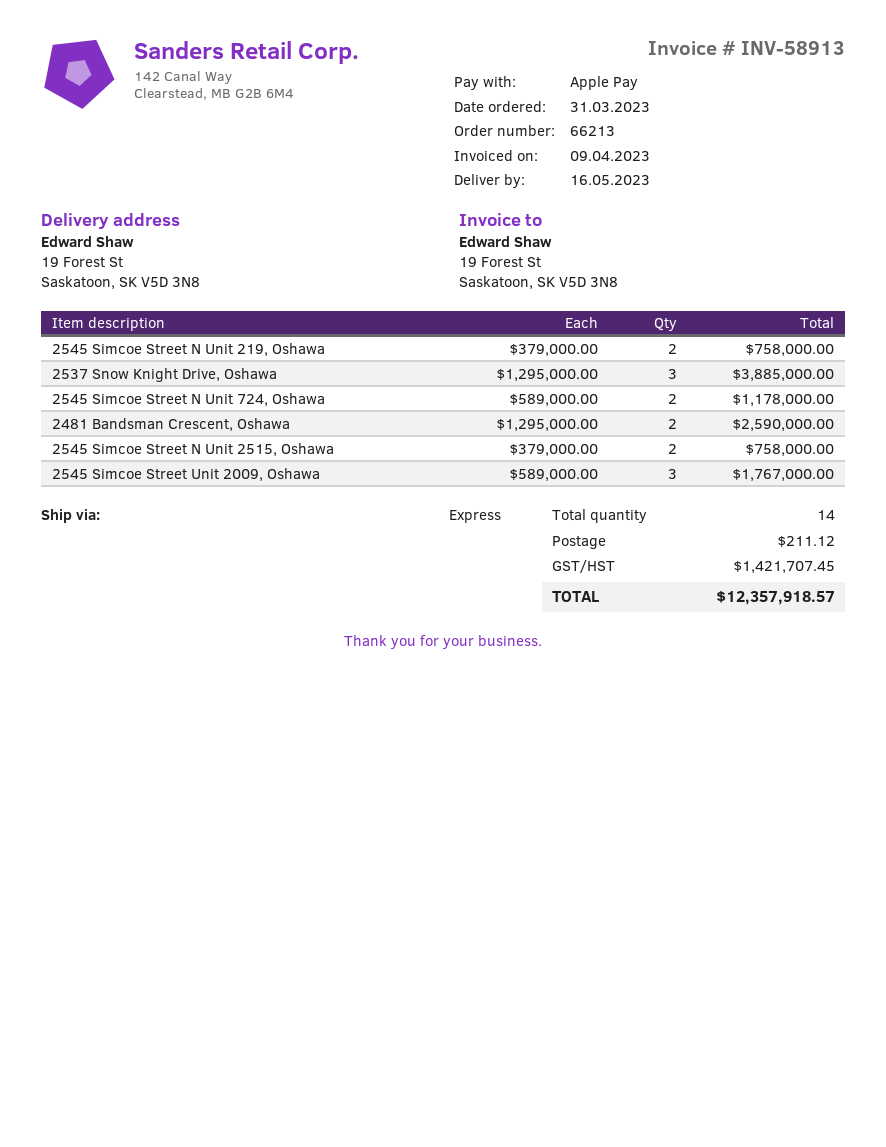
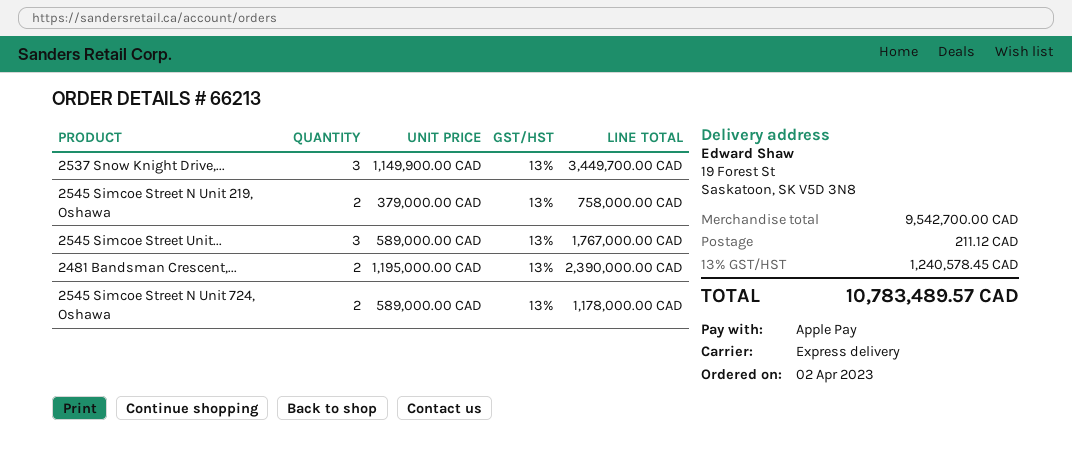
order date: 2023-03-31 -> 2023-04-02
2537 Snow Knight Drive, Oshawa: 3 x 1295000.00 = 3885000.00 -> 3 x 1149900.00 = 3449700.00
2481 Bandsman Crescent, Oshawa: 2 x 1295000.00 = 2590000.00 -> 2 x 1195000.00 = 2390000.00
2545 Simcoe Street N Unit 2515, Oshawa: 2 x 379000.00 = 758000.00 -> none
tax: 1421707.45 -> 1240578.45
total: 12357918.57 -> 10783489.57

